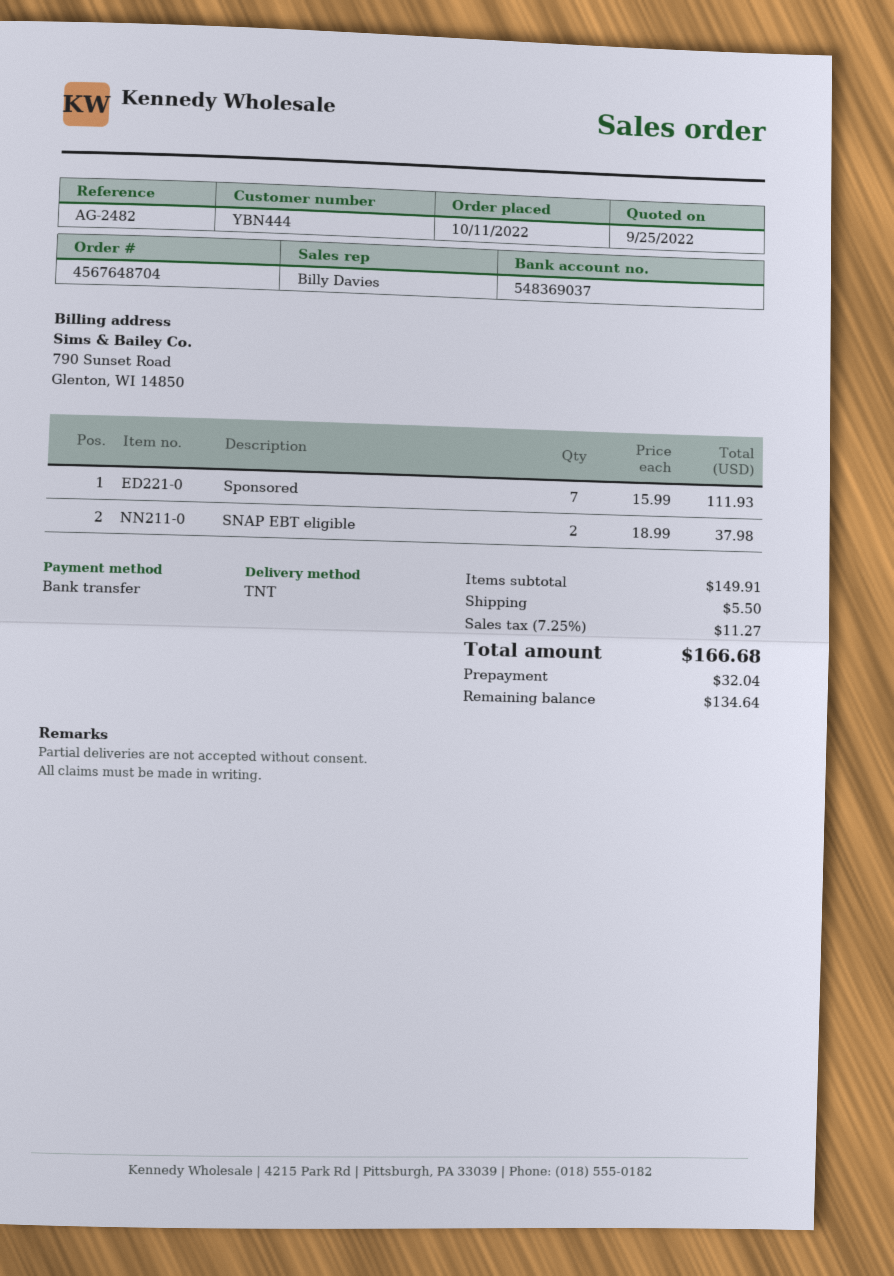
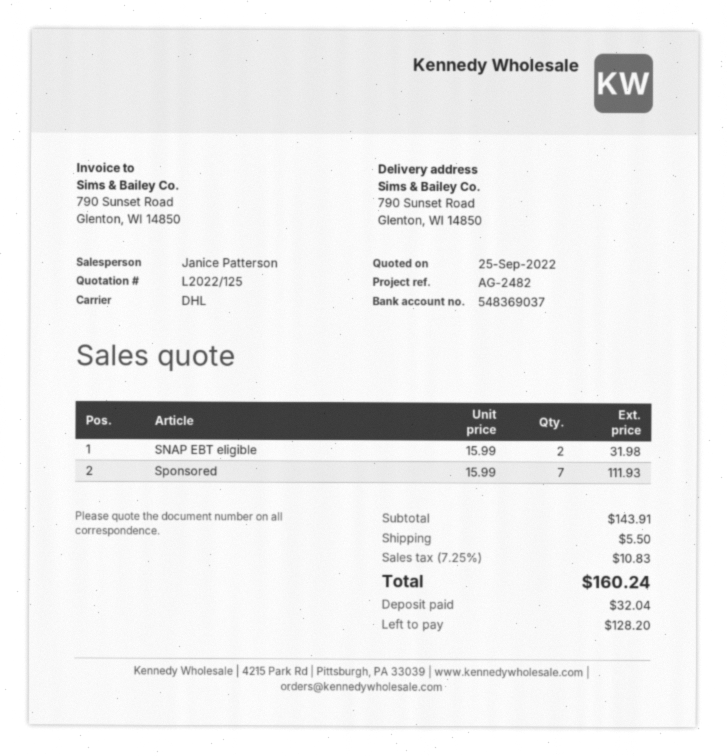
sales rep: Billy Davies -> Janice Patterson
shipping method: TNT -> DHL
SNAP EBT eligible: 2 x 18.99 = 37.98 -> 2 x 15.99 = 31.98
subtotal: 149.91 -> 143.91
tax: 7.25% = 11.27 -> 7.25% = 10.83
total: 166.68 -> 160.24
balance: 134.64 -> 128.20

